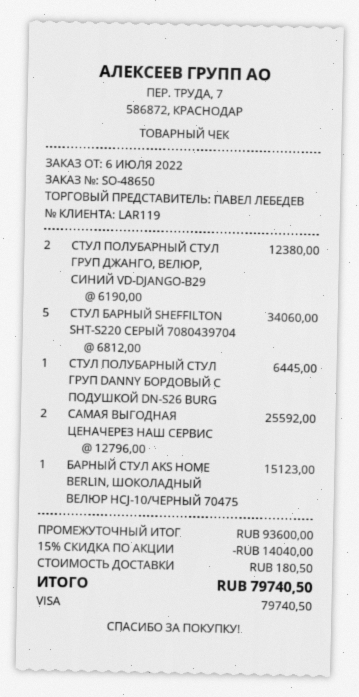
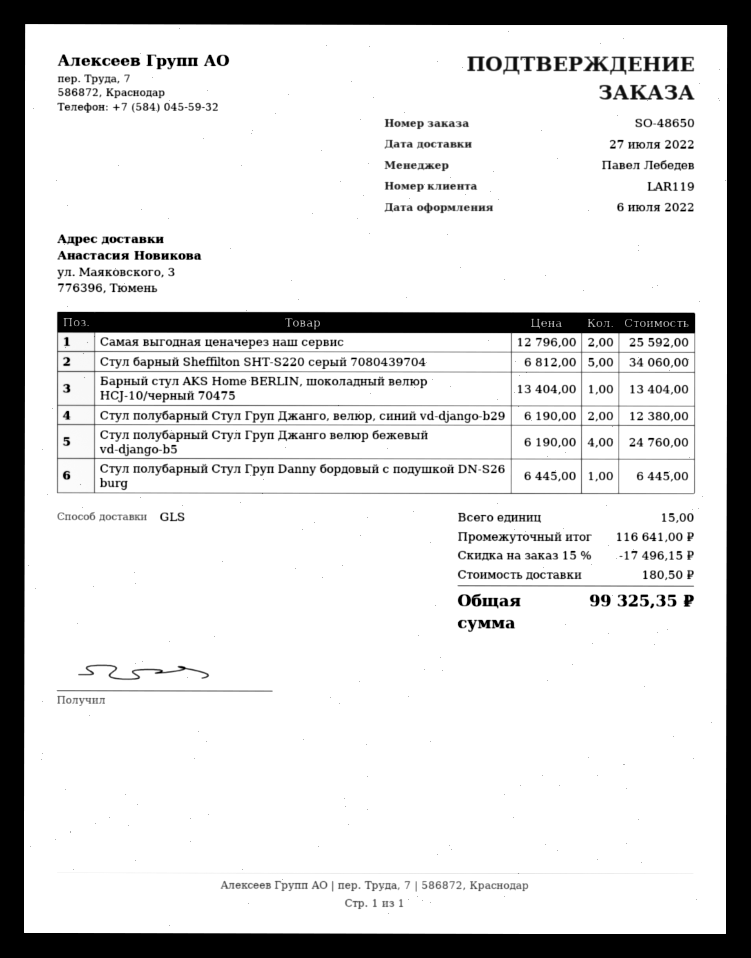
БАРНЫЙ СТУЛ AKS HOME BERLIN, ШОКОЛАДНЫЙ ВЕЛЮР HCJ-10/ЧЕРНЫЙ 70475: 1 x 15123.00 = 15123.00 -> 1 x 13404.00 = 13404.00
Стул полубарный Стул Груп Джанго велюр бежевый vd-django-b5: none -> 4 x 6190.00 = 24760.00
subtotal: 93600.00 -> 116641.00
discount: 15% = 14040.00 -> 15% = 17496.15
total: 79740.50 -> 99325.35

